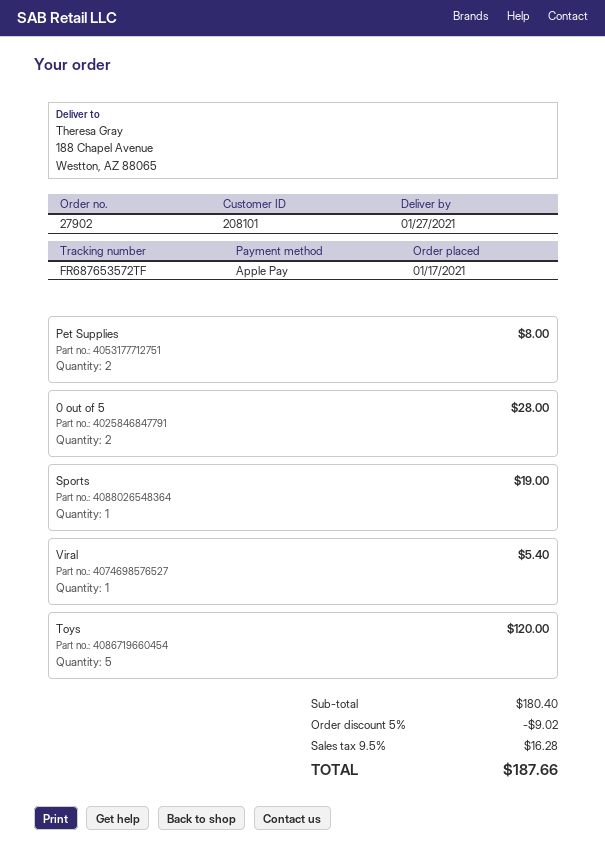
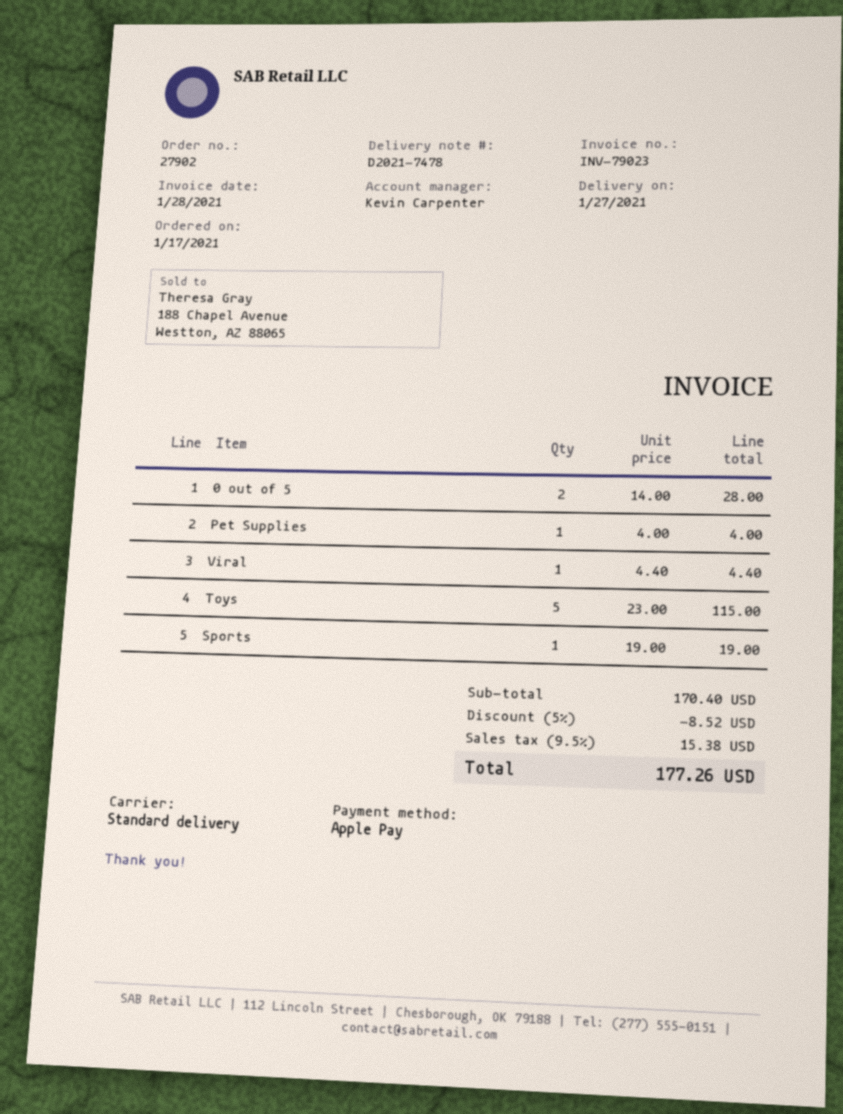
Pet Supplies: 2 for 8.00 -> 1 for 4.00
Viral: 1 for 5.40 -> 1 for 4.40
Toys: 5 for 120.00 -> 5 for 115.00
subtotal: 180.40 -> 170.40
discount: 5% = 9.02 -> 5% = 8.52
tax: 9.5% = 16.28 -> 9.5% = 15.38
total: 187.66 -> 177.26

